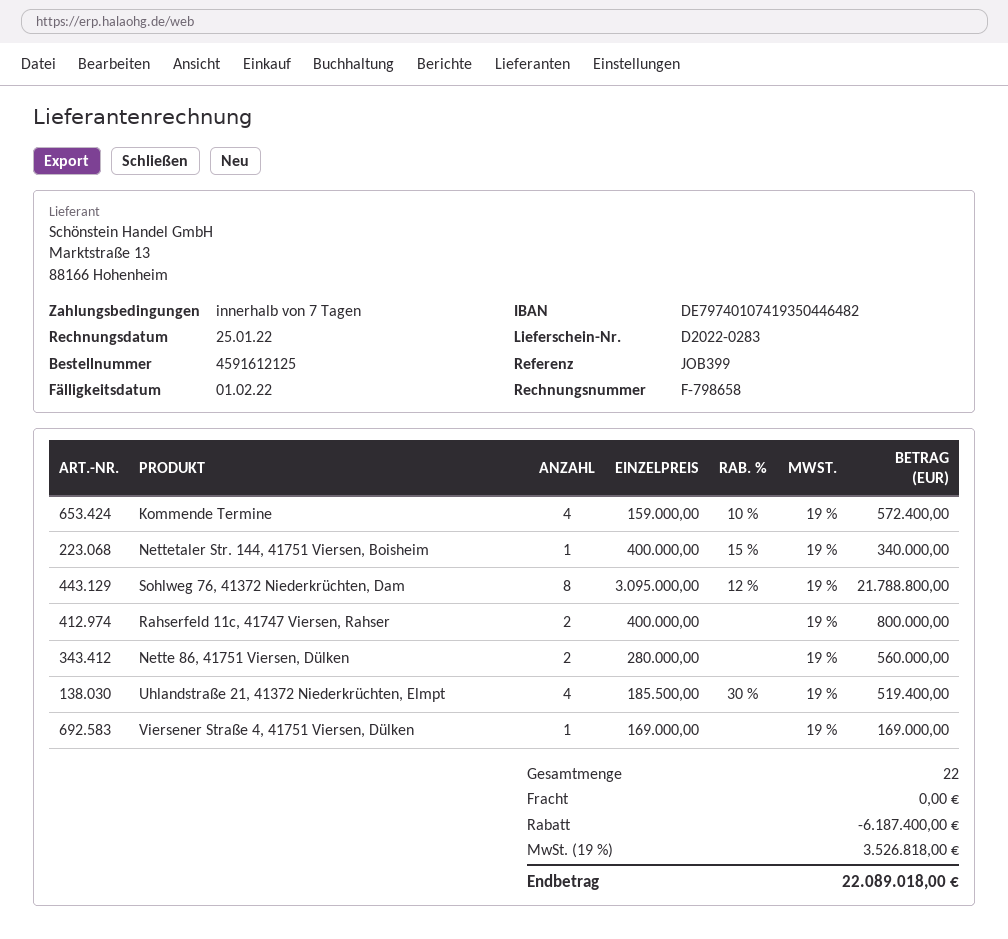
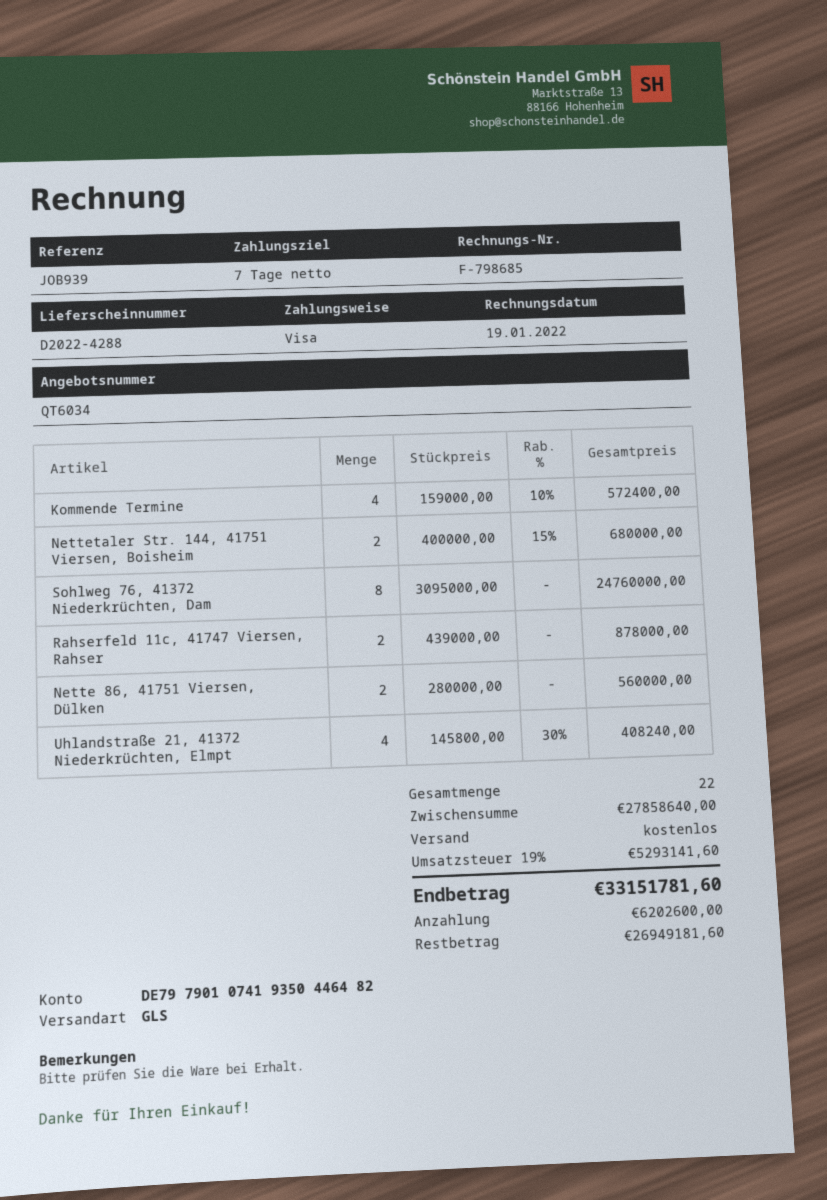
delivery note number: D2022-0283 -> D2022-4288
invoice number: F-798658 -> F-798685
invoice date: 2022-01-25 -> 2022-01-19
reference: JOB399 -> JOB939
bank account: DE79740107419350446482 -> DE79790107419350446482
Nettetaler Str. 144, 41751 Viersen, Boisheim: 1 x 400000.00 - 15% = 340000.00 -> 2 x 400000.00 - 15% = 680000.00
Sohlweg 76, 41372 Niederkrüchten, Dam: 8 x 3095000.00 - 12% = 21788800.00 -> 8 x 3095000.00 = 24760000.00
Rahserfeld 11c, 41747 Viersen, Rahser: 2 x 400000.00 = 800000.00 -> 2 x 439000.00 = 878000.00
Uhlandstraße 21, 41372 Niederkrüchten, Elmpt: 4 x 185500.00 - 30% = 519400.00 -> 4 x 145800.00 - 30% = 408240.00
Viersener Straße 4, 41751 Viersen, Dülken: 1 x 169000.00 = 169000.00 -> none
discount: 6187400.00 -> none
tax: 19% = 3526818.00 -> 19% = 5293141.60
total: 22089018.00 -> 33151781.60

